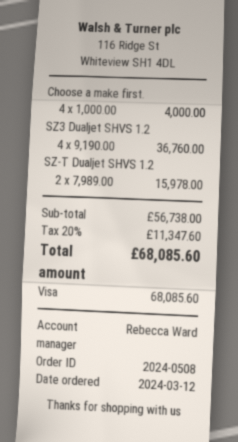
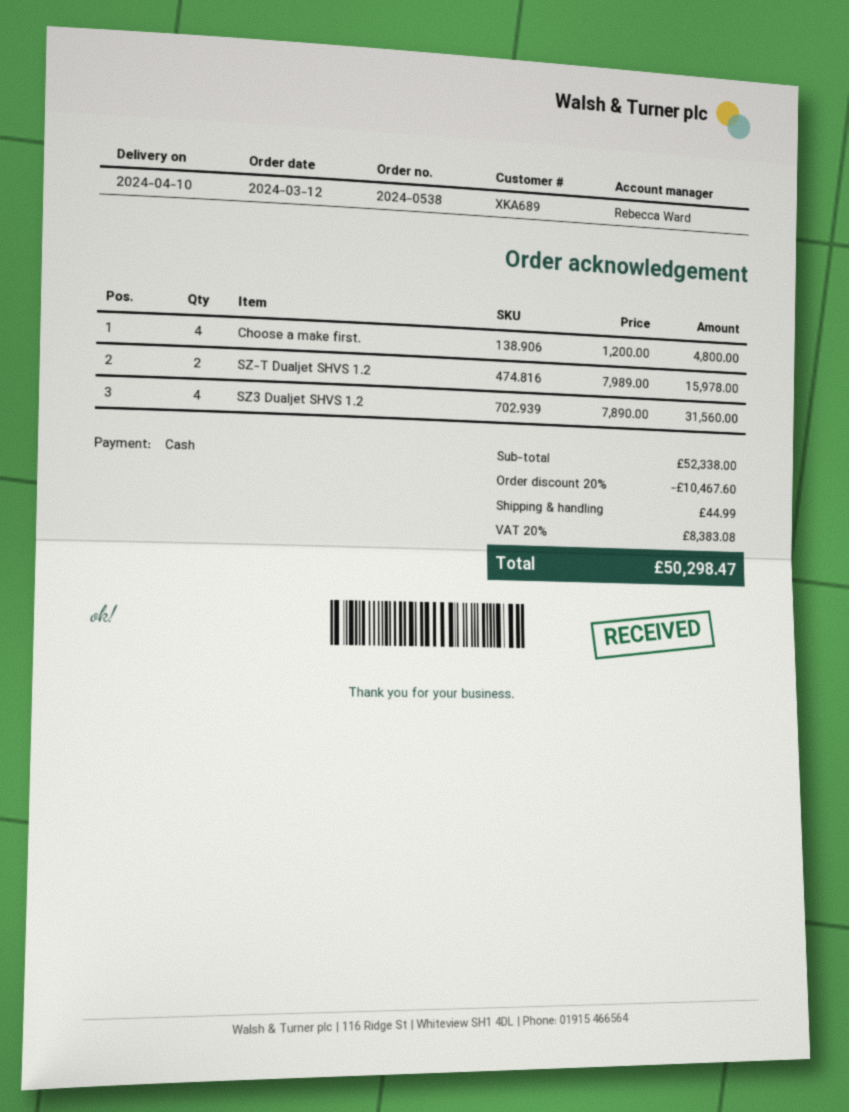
order number: 2024-0508 -> 2024-0538
payment method: Visa -> cash
Choose a make first.: 4 x 1000.00 = 4000.00 -> 4 x 1200.00 = 4800.00
SZ3 Dualjet SHVS 1.2: 4 x 9190.00 = 36760.00 -> 4 x 7890.00 = 31560.00
subtotal: 56738.00 -> 52338.00
discount: none -> 20% = 10467.60
shipping: none -> 44.99
tax: 20% = 11347.60 -> 20% = 8383.08
total: 68085.60 -> 50298.47

